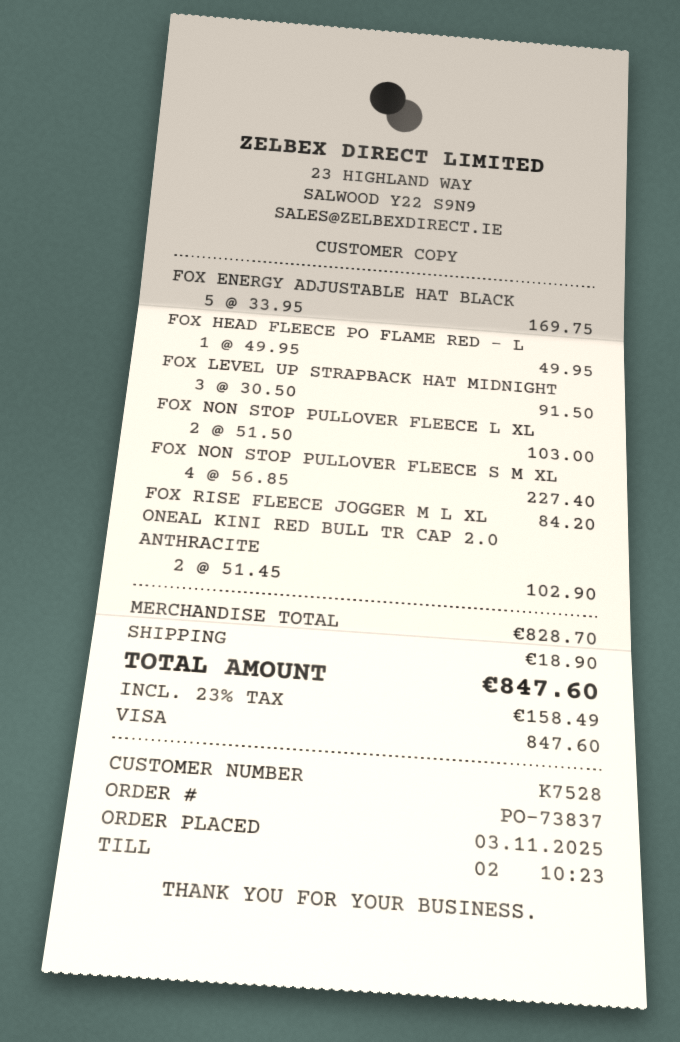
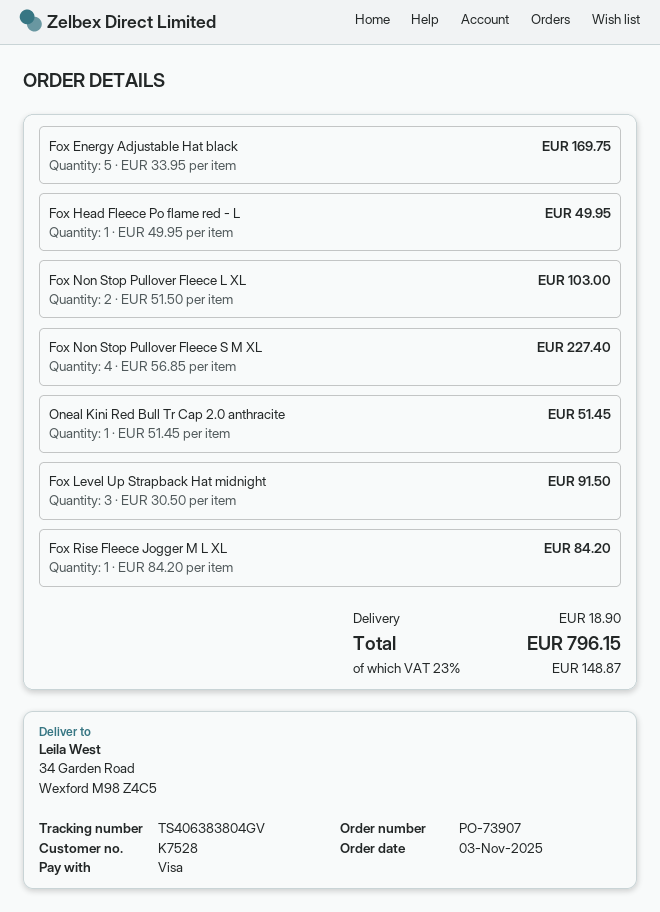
order number: PO-73837 -> PO-73907
ONEAL KINI RED BULL TR CAP 2.0 ANTHRACITE: 2 x 51.45 = 102.90 -> 1 x 51.45 = 51.45
tax: 23% = 158.49 -> 23% = 148.87
total: 847.60 -> 796.15

